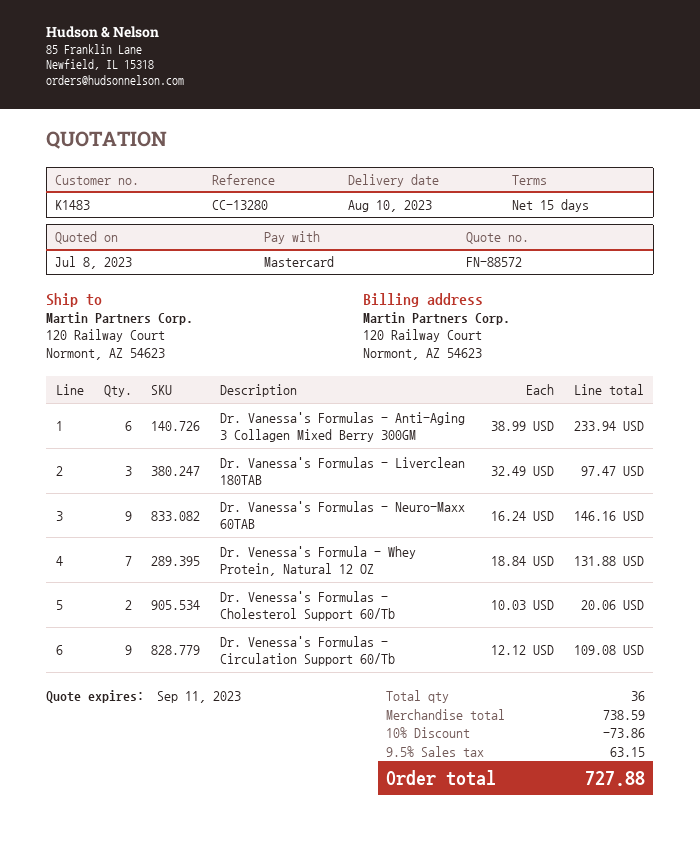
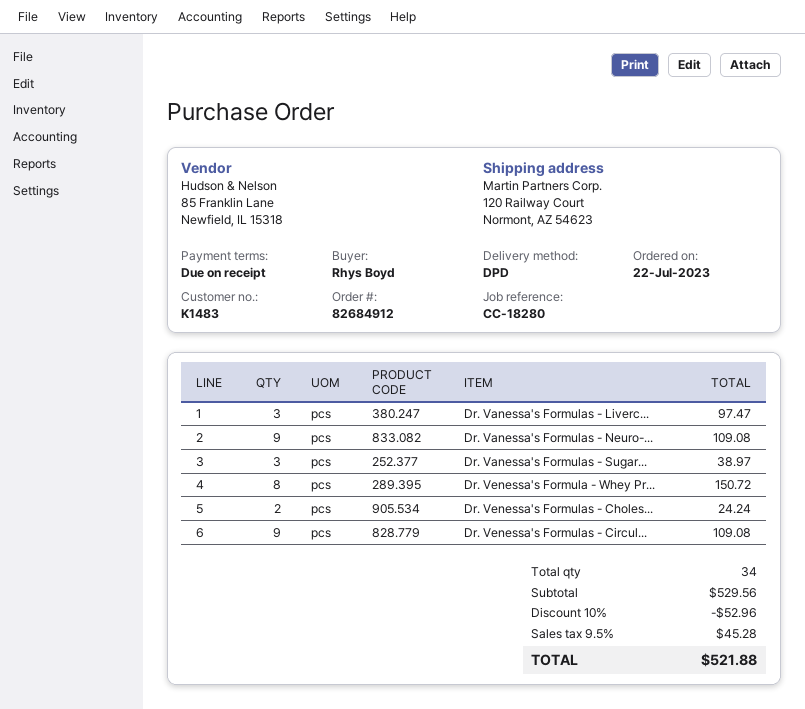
payment terms: 15 days -> on receipt
reference: CC-13280 -> CC-18280
Dr. Vanessa's Formulas - Anti-Aging 3 Collagen Mixed Berry 300GM: 6 for 233.94 -> none
Dr. Vanessa's Formulas - Neuro-Maxx 60TAB: 9 for 146.16 -> 9 for 109.08
Dr. Venessa's Formula - Whey Protein, Natural 12 OZ: 7 for 131.88 -> 8 for 150.72
Dr. Venessa's Formulas - Cholesterol Support 60/Tb: 2 for 20.06 -> 2 for 24.24
Dr. Vanessa's Formulas - Sugar...: none -> 3 for 38.97
total quantity: 36 -> 34
subtotal: 738.59 -> 529.56
discount: 10% = 73.86 -> 10% = 52.96
tax: 9.5% = 63.15 -> 9.5% = 45.28
total: 727.88 -> 521.88

